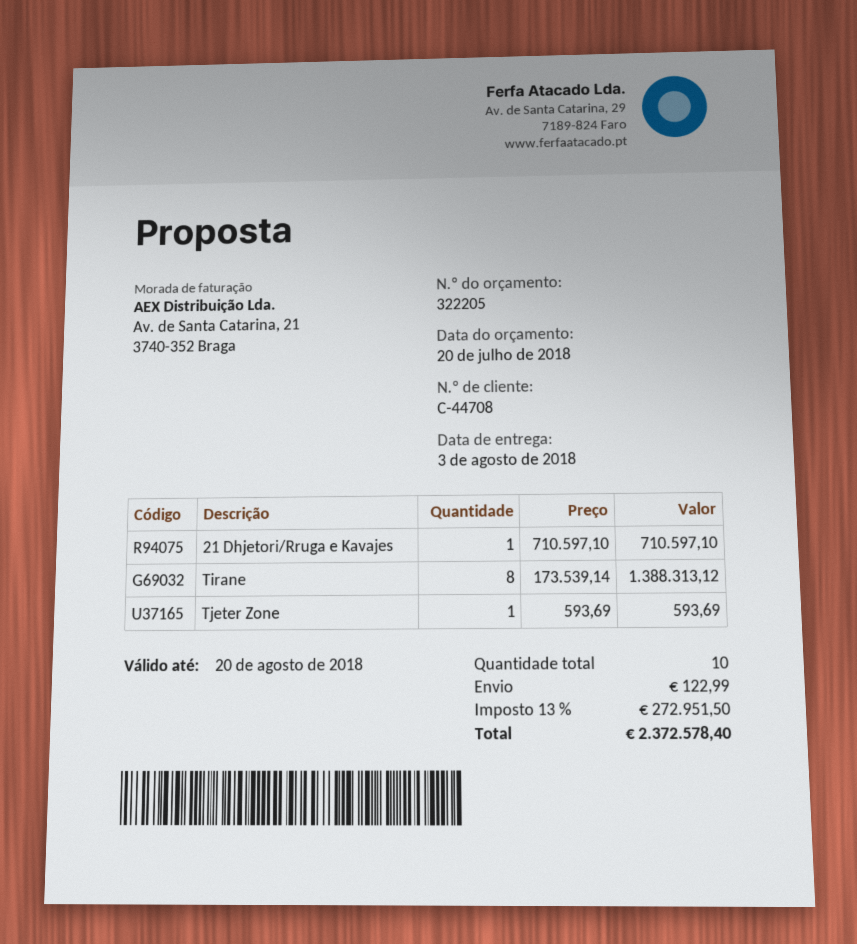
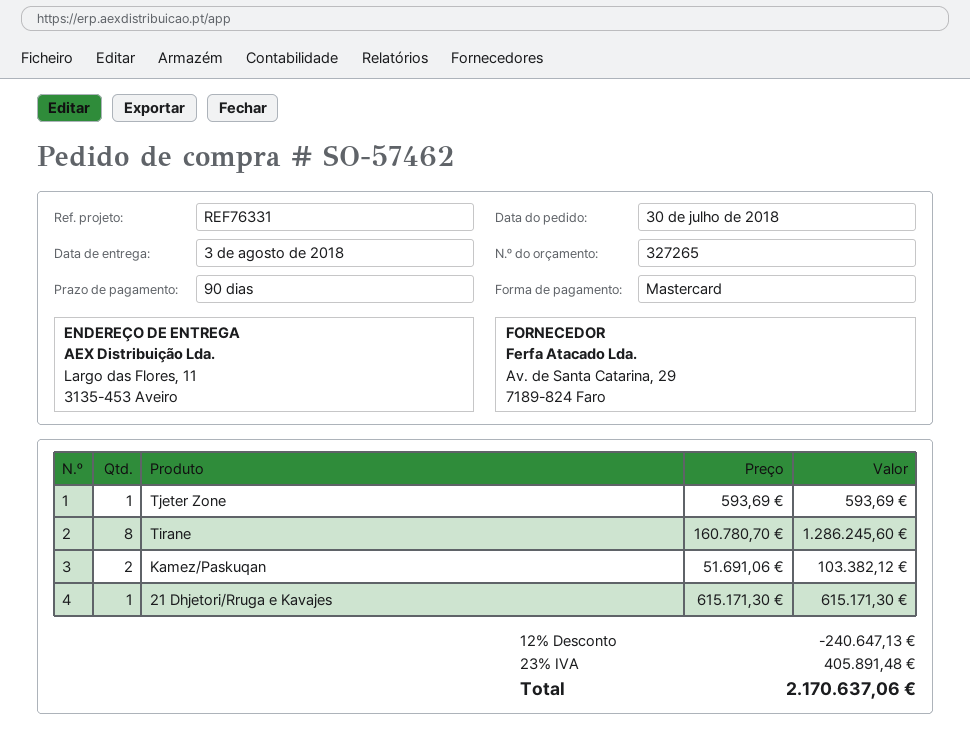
quote number: 322205 -> 327265
21 Dhjetori/Rruga e Kavajes: 1 x 710597.10 = 710597.10 -> 1 x 615171.30 = 615171.30
Tirane: 8 x 173539.14 = 1388313.12 -> 8 x 160780.70 = 1286245.60
Kamez/Paskuqan: none -> 2 x 51691.06 = 103382.12
discount: none -> 12% = 240647.13
shipping: 122.99 -> none
tax: 13% = 272951.50 -> 23% = 405891.48
total: 2372578.40 -> 2170637.06

